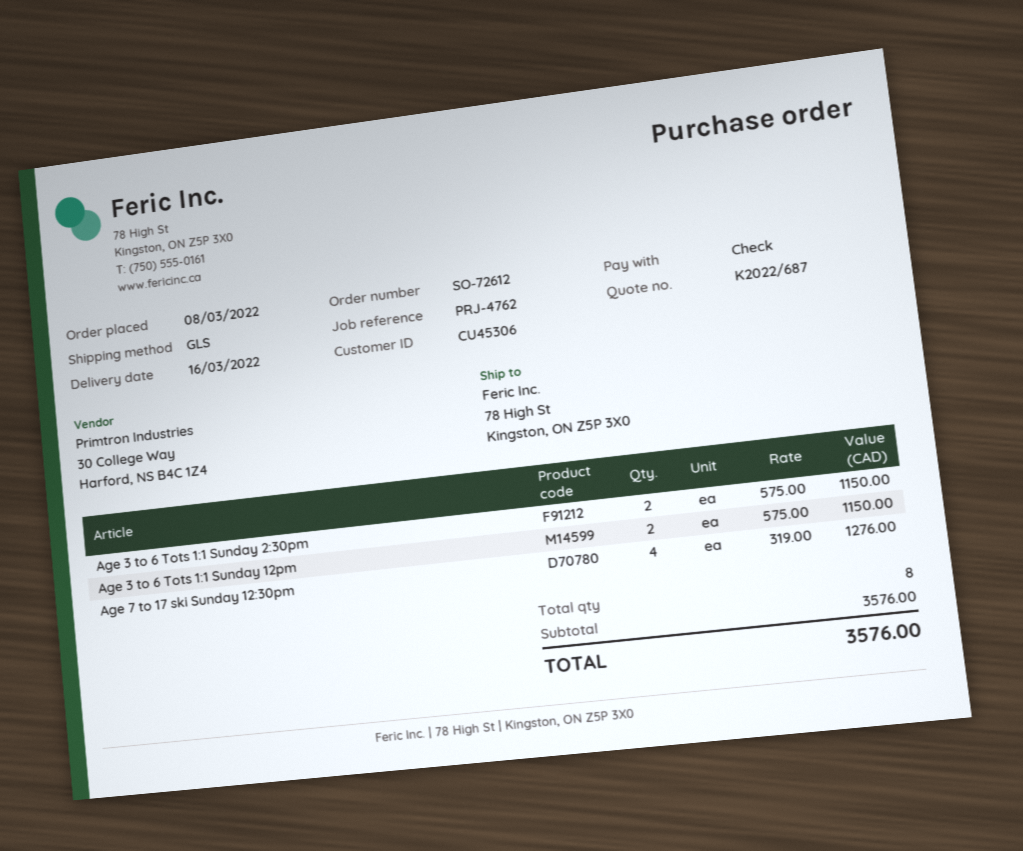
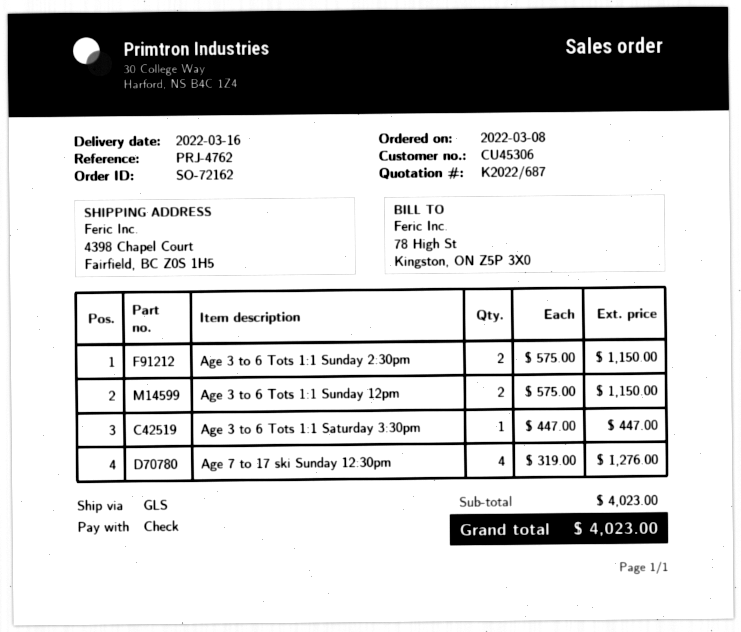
order number: SO-72612 -> SO-72162
ship to: 78 High St, Kingston, ON Z5P 3X0 -> 4398 Chapel Court, Fairfield, BC Z0S 1H5
Age 3 to 6 Tots 1:1 Saturday 3:30pm: none -> 1 x 447.00 = 447.00
subtotal: 3576.00 -> 4023.00
total: 3576.00 -> 4023.00

